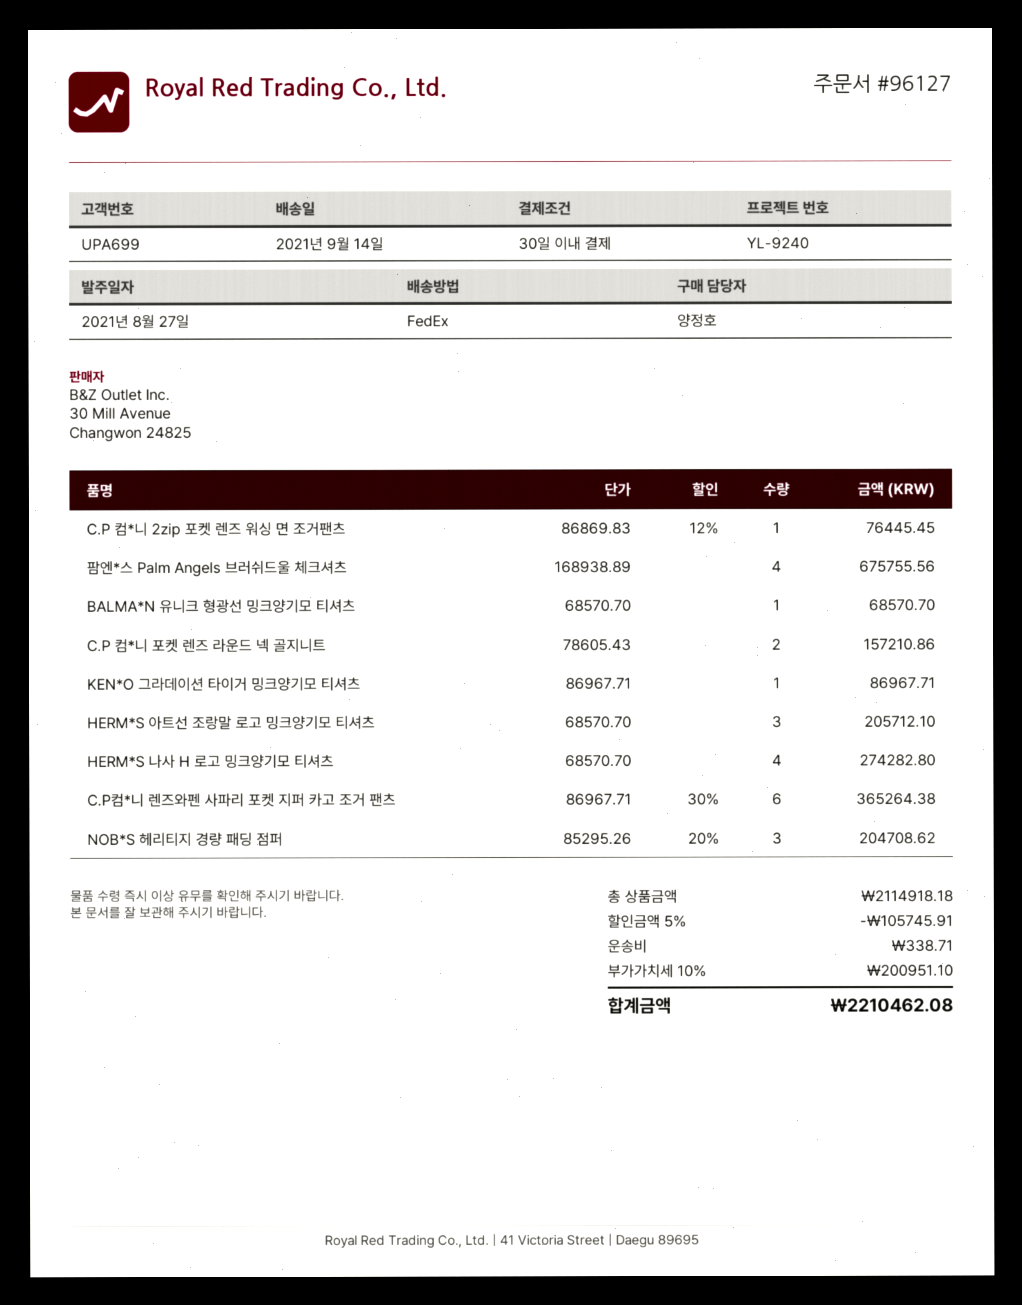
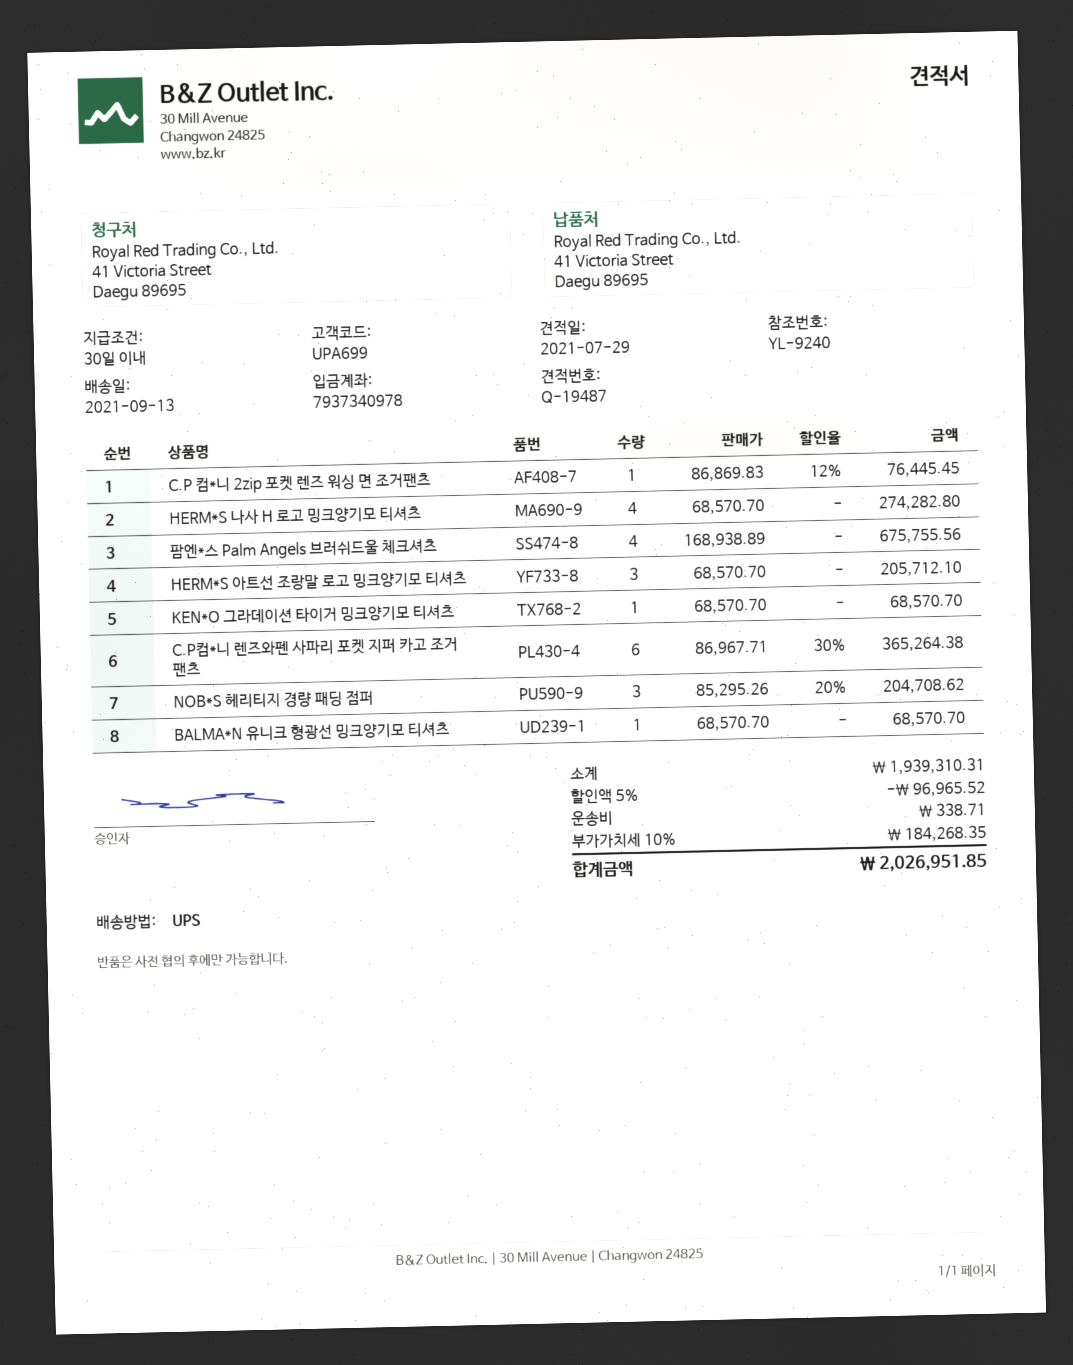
delivery date: 2021-09-14 -> 2021-09-13
shipping method: FedEx -> UPS
C.P 컴*니 포켓 렌즈 라운드 넥 골지니트: 2 x 78605.43 = 157210.86 -> none
KEN*O 그라데이션 타이거 밍크양기모 티셔츠: 1 x 86967.71 = 86967.71 -> 1 x 68570.70 = 68570.70
subtotal: 2114918.18 -> 1939310.31
discount: 5% = 105745.91 -> 5% = 96965.52
tax: 10% = 200951.10 -> 10% = 184268.35
total: 2210462.08 -> 2026951.85

